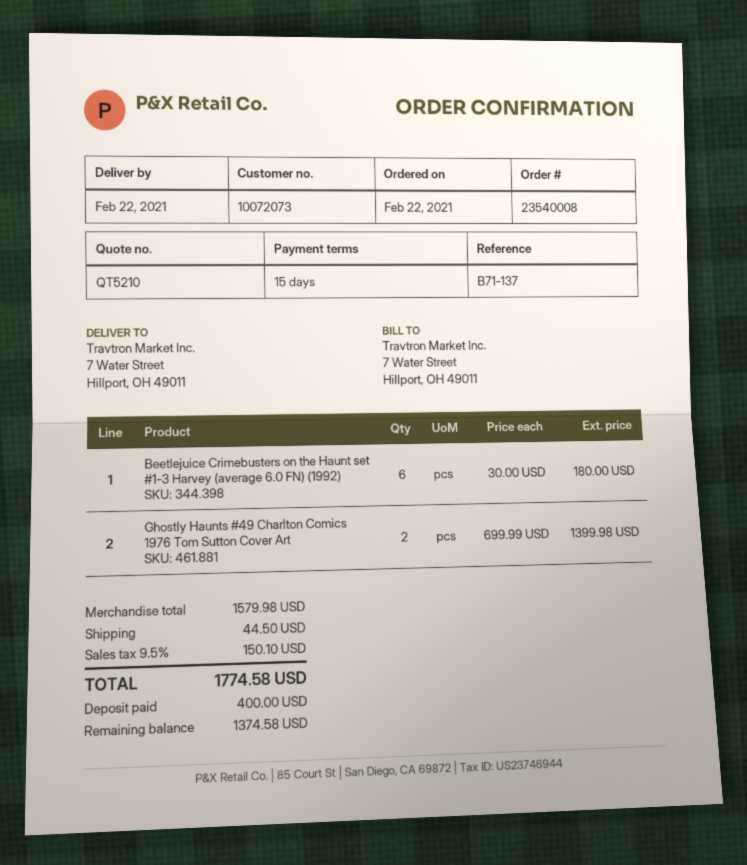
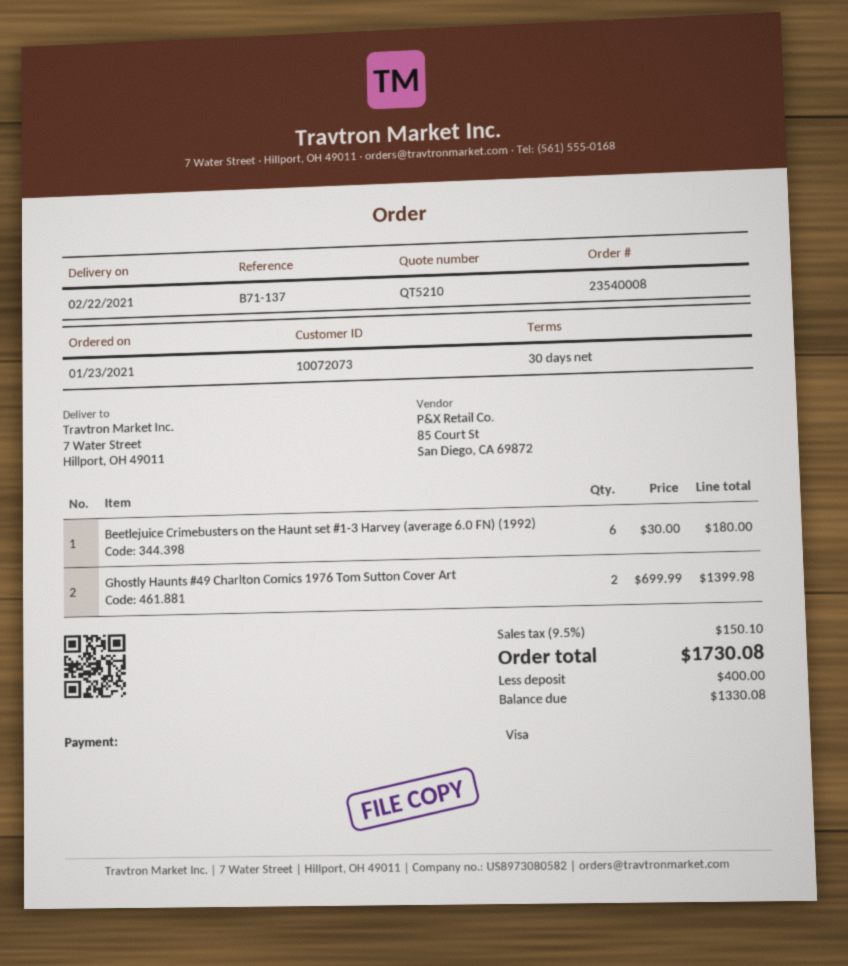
order date: 2021-02-22 -> 2021-01-23
payment terms: 15 days -> 30 days
shipping: 44.50 -> none
total: 1774.58 -> 1730.08
balance: 1374.58 -> 1330.08

